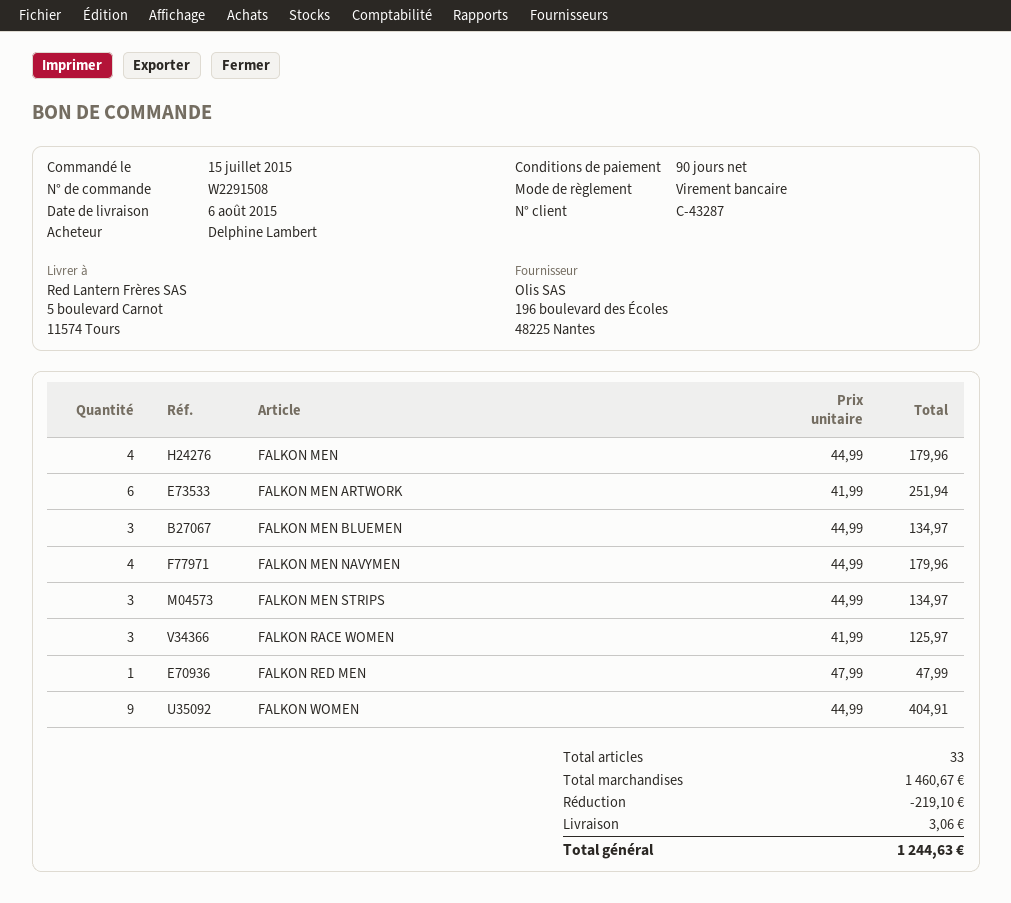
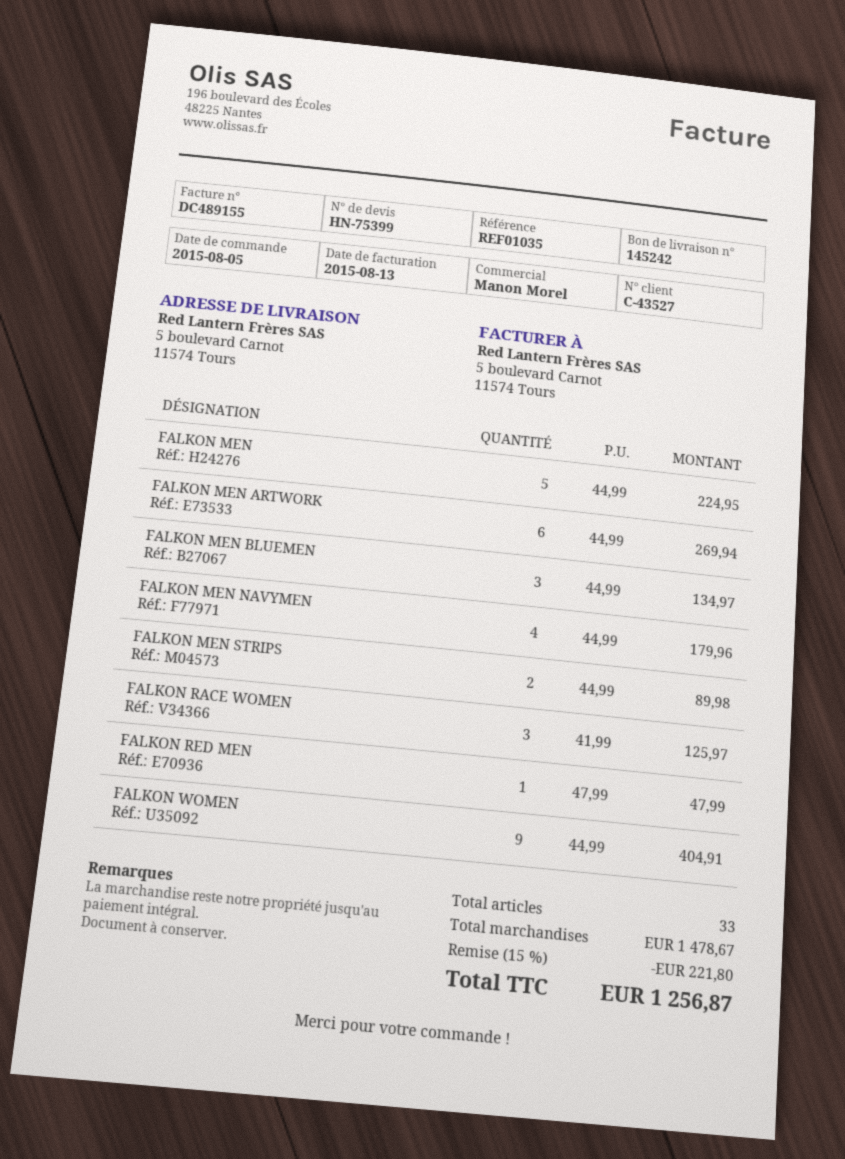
order date: 2015-07-15 -> 2015-08-05
customer number: C-43287 -> C-43527
FALKON MEN: 4 x 44.99 = 179.96 -> 5 x 44.99 = 224.95
FALKON MEN ARTWORK: 6 x 41.99 = 251.94 -> 6 x 44.99 = 269.94
FALKON MEN STRIPS: 3 x 44.99 = 134.97 -> 2 x 44.99 = 89.98
subtotal: 1460.67 -> 1478.67
discount: 219.10 -> 221.80
shipping: 3.06 -> none
total: 1244.63 -> 1256.87

